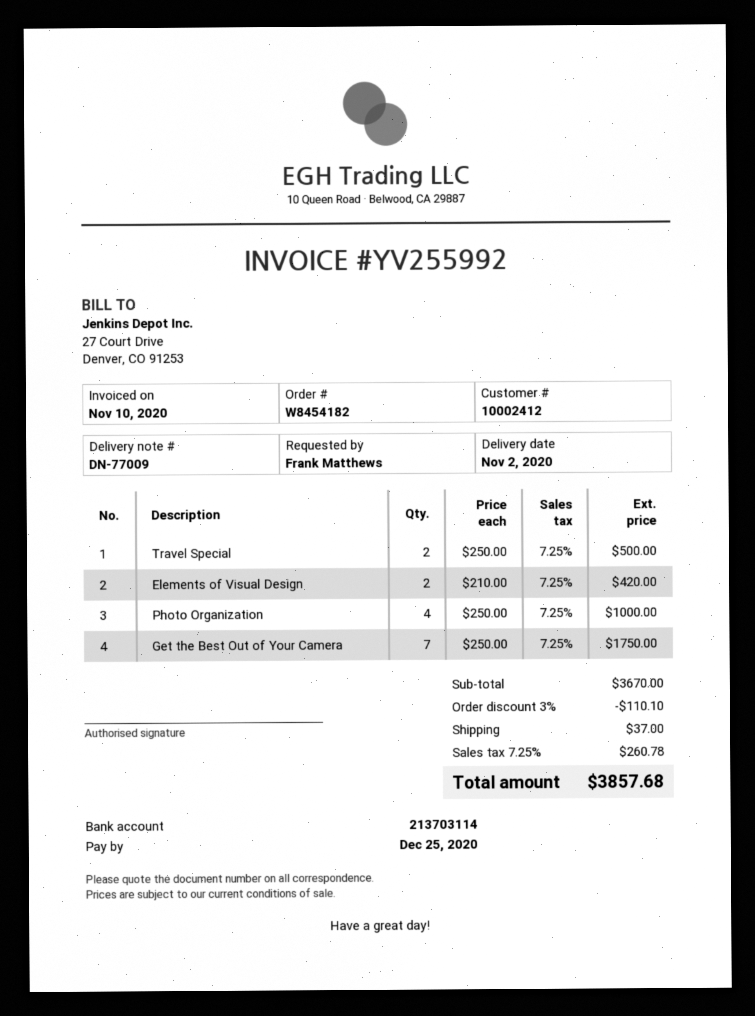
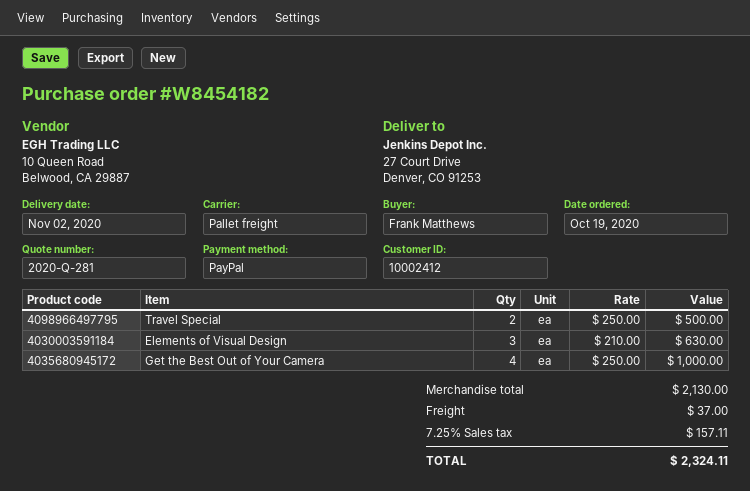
Elements of Visual Design: 2 x 210.00 = 420.00 -> 3 x 210.00 = 630.00
Photo Organization: 4 x 250.00 = 1000.00 -> none
Get the Best Out of Your Camera: 7 x 250.00 = 1750.00 -> 4 x 250.00 = 1000.00
subtotal: 3670.00 -> 2130.00
discount: 3% = 110.10 -> none
tax: 7.25% = 260.78 -> 7.25% = 157.11
total: 3857.68 -> 2324.11

